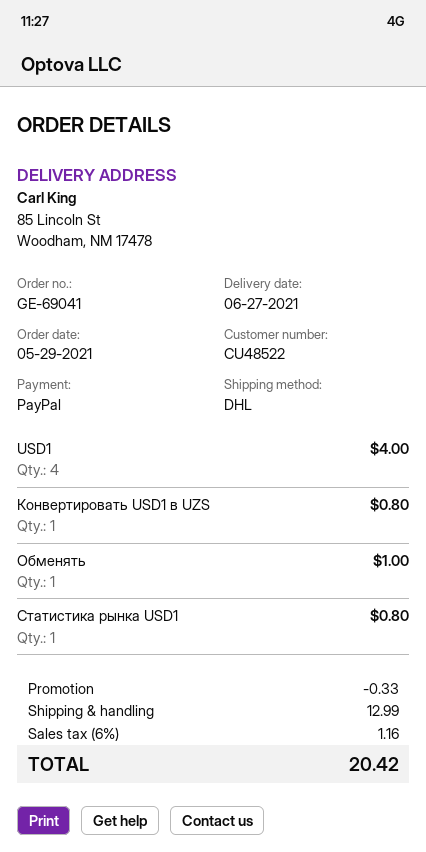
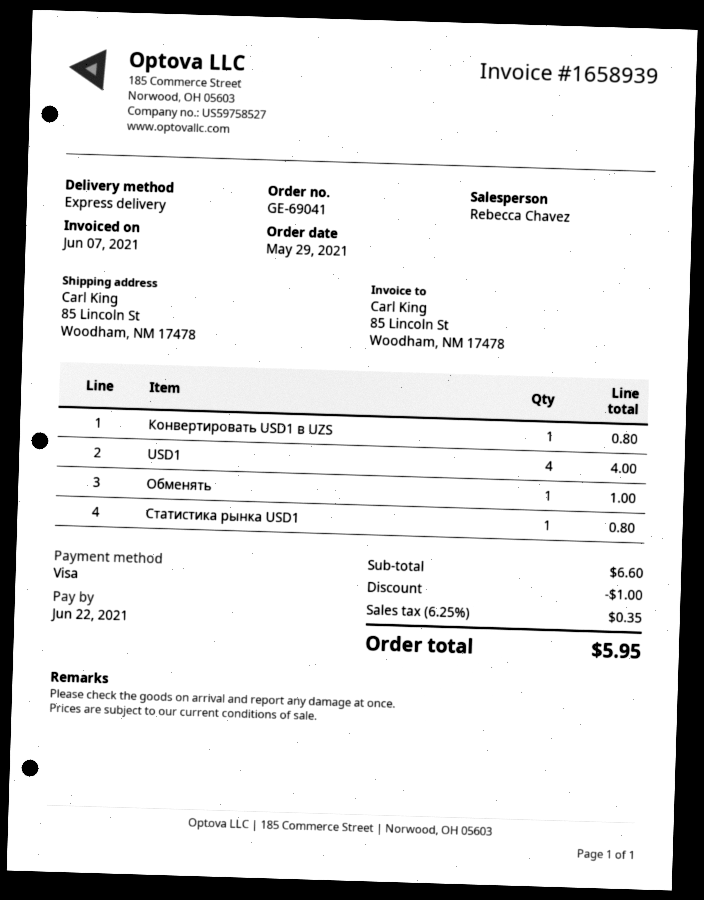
payment method: PayPal -> Visa
shipping method: DHL -> express
discount: 0.33 -> 1.00
shipping: 12.99 -> none
tax: 6% = 1.16 -> 6.25% = 0.35
total: 20.42 -> 5.95

